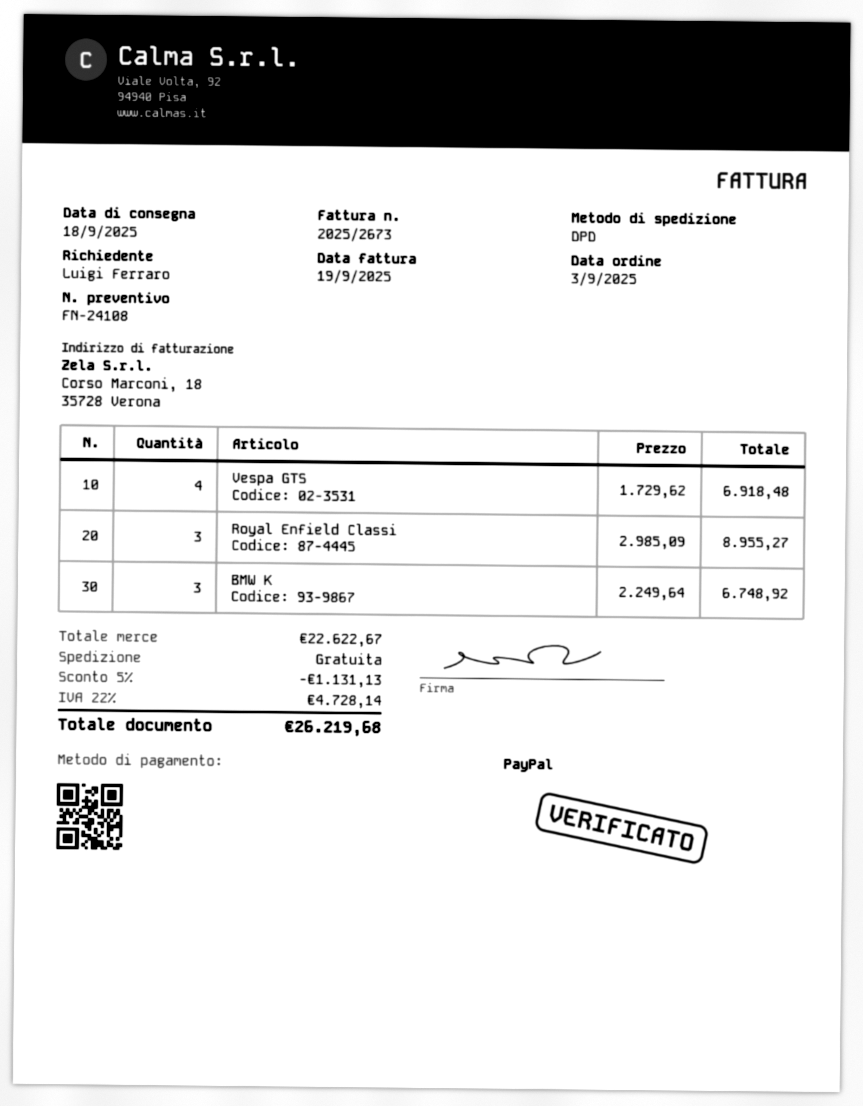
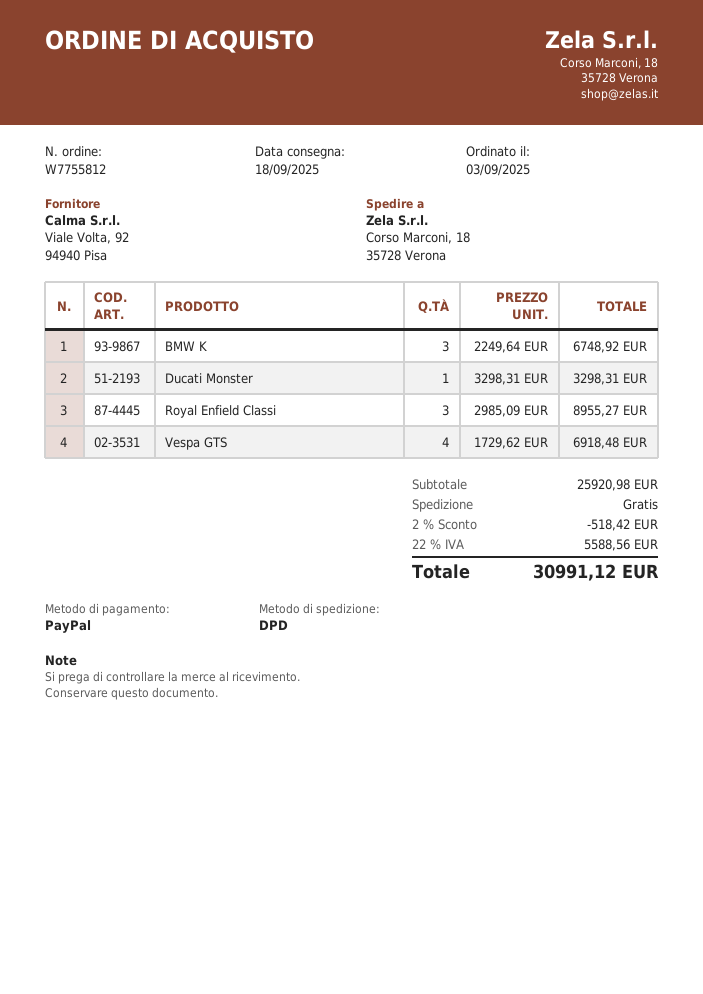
Ducati Monster: none -> 1 x 3298.31 = 3298.31
subtotal: 22622.67 -> 25920.98
discount: 5% = 1131.13 -> 2% = 518.42
tax: 22% = 4728.14 -> 22% = 5588.56
total: 26219.68 -> 30991.12

